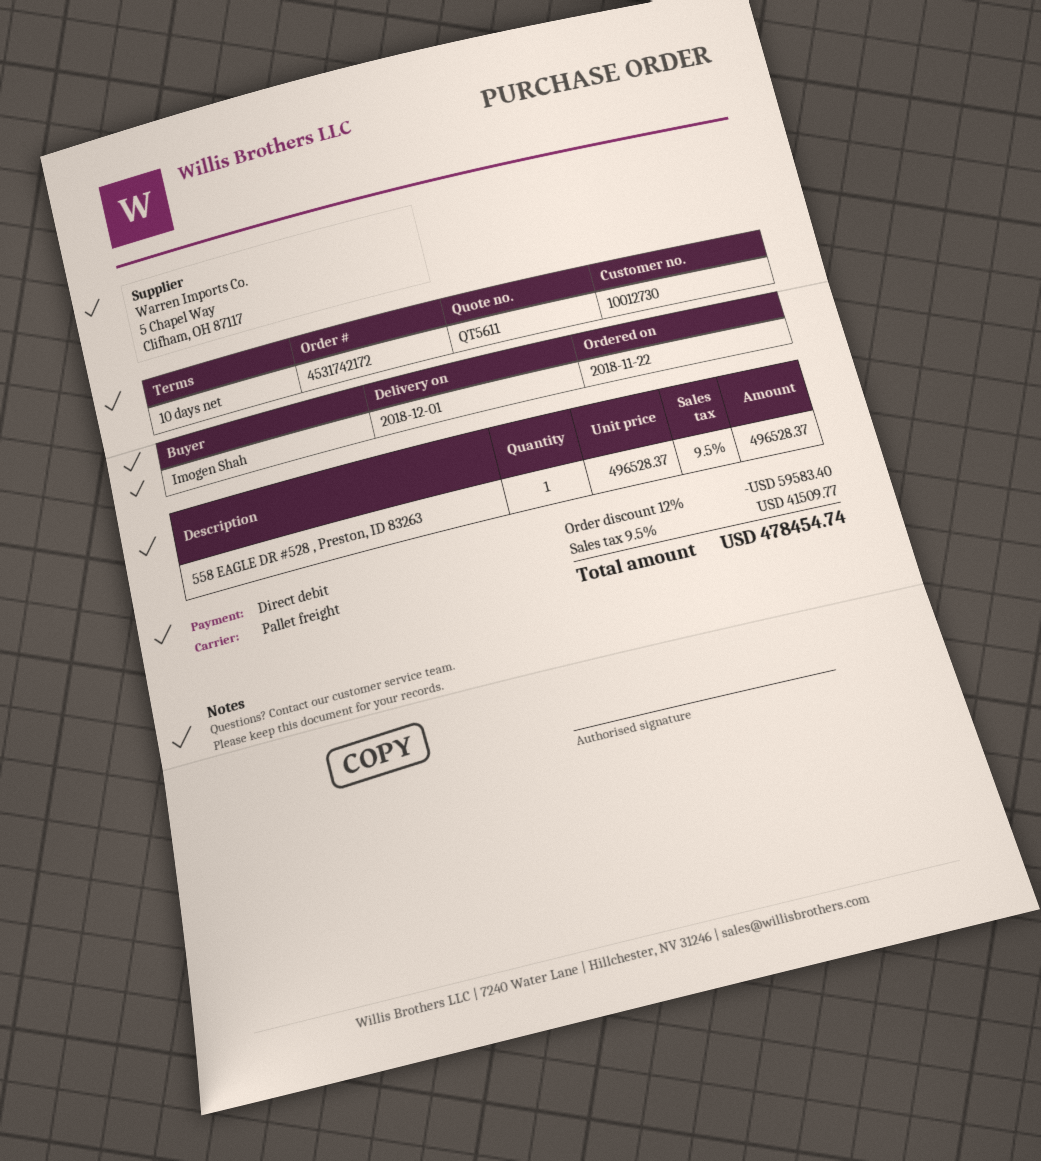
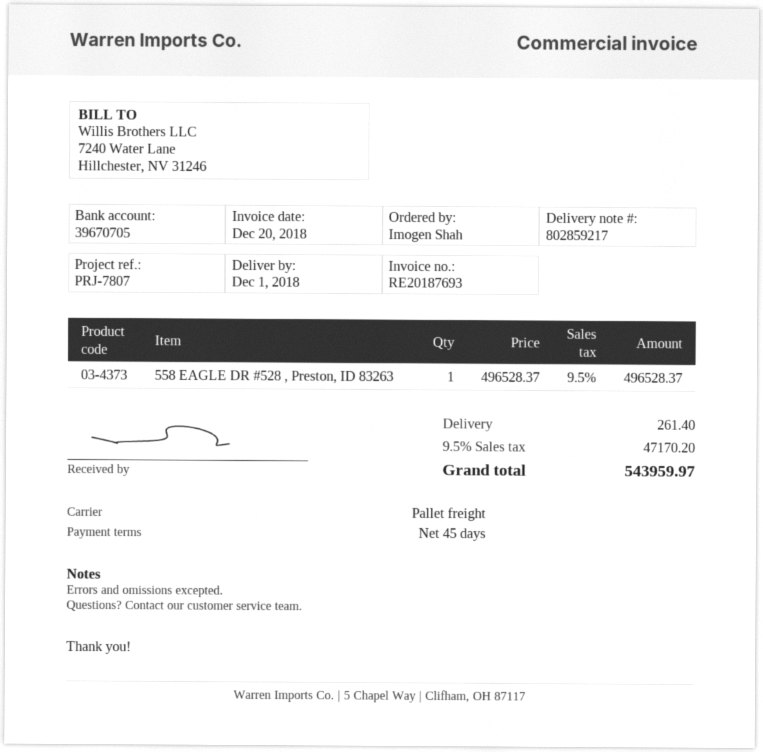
payment terms: 10 days -> 45 days
discount: 12% = 59583.40 -> none
shipping: none -> 261.40
tax: 9.5% = 41509.77 -> 9.5% = 47170.20
total: 478454.74 -> 543959.97

